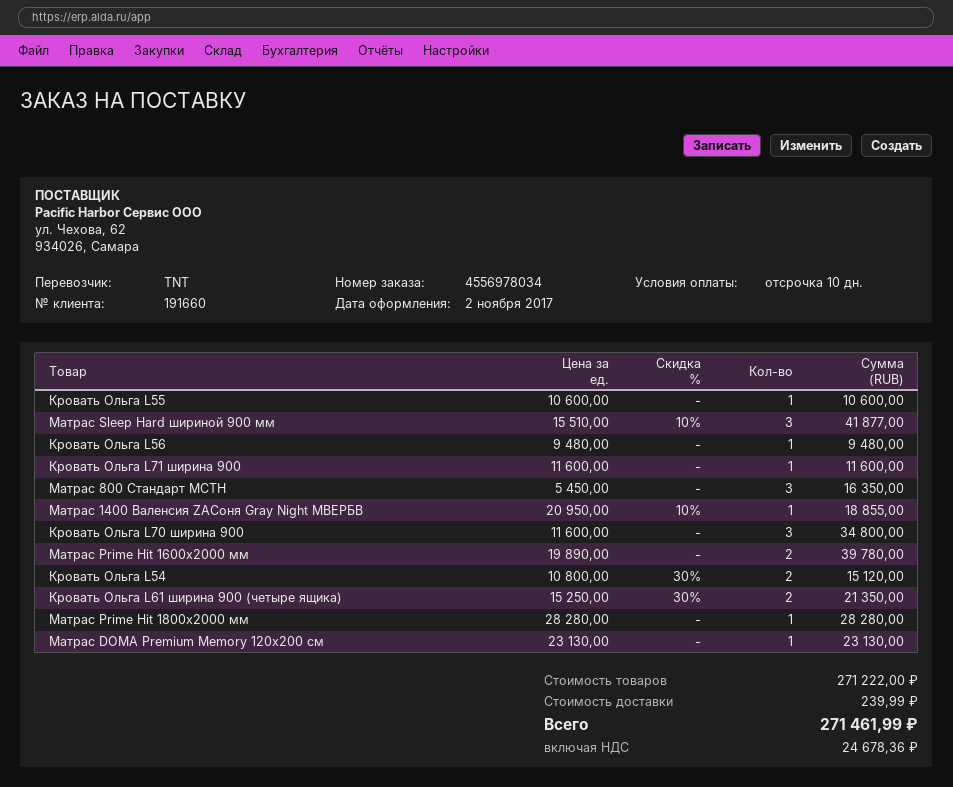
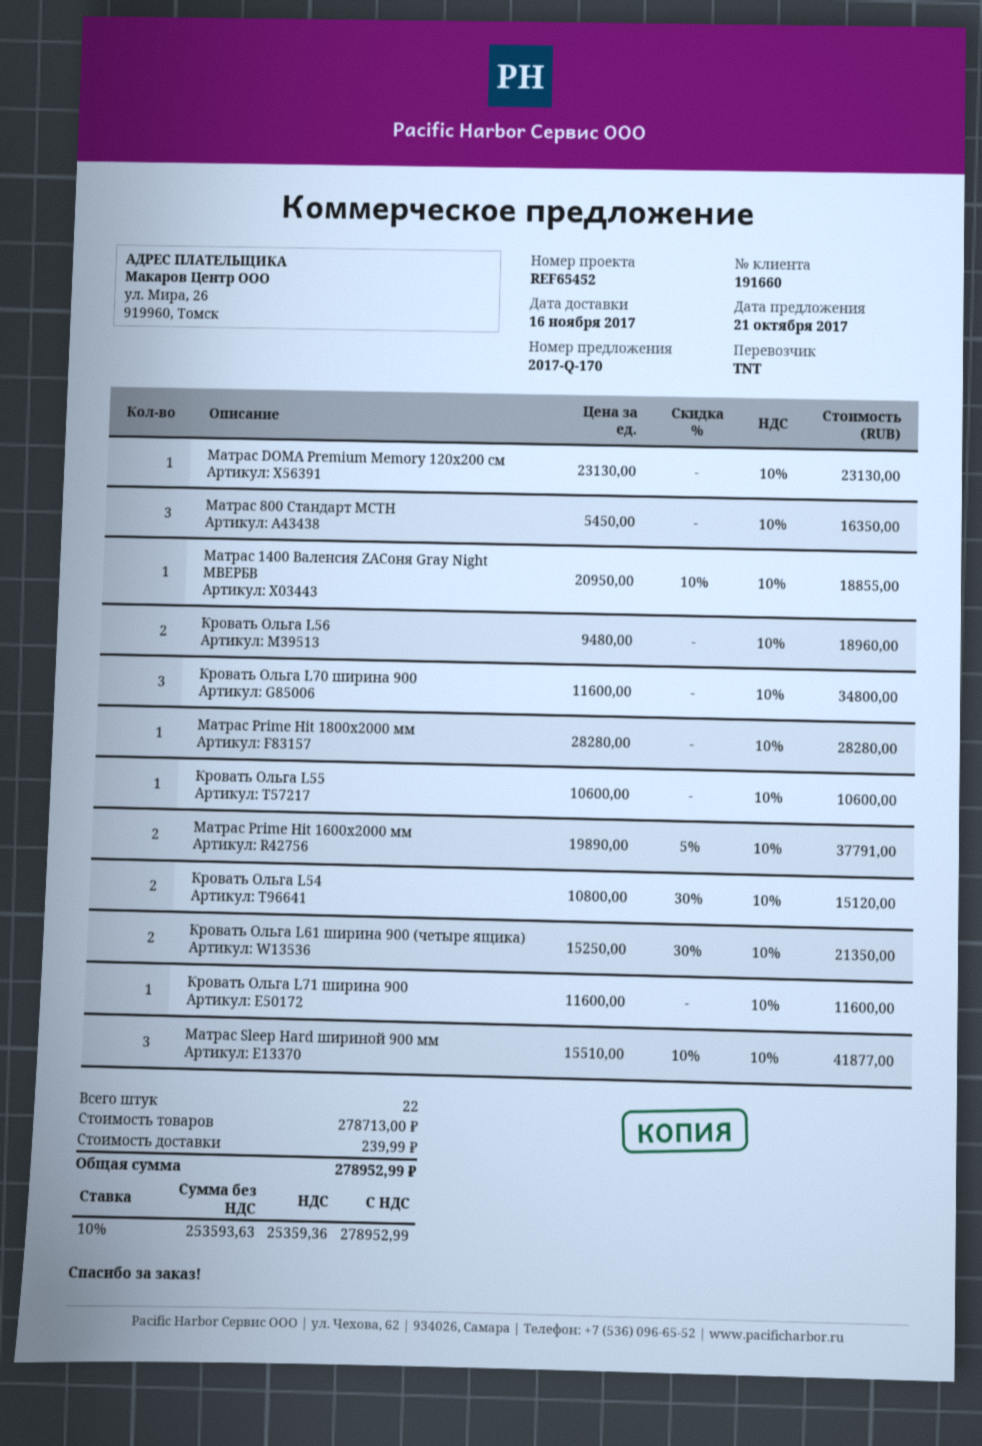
Кровать Ольга L56: 1 x 9480.00 = 9480.00 -> 2 x 9480.00 = 18960.00
Матрас Prime Hit 1600х2000 мм: 2 x 19890.00 = 39780.00 -> 2 x 19890.00 - 5% = 37791.00
subtotal: 271222.00 -> 278713.00
tax: 24678.36 -> 25359.36
total: 271461.99 -> 278952.99

